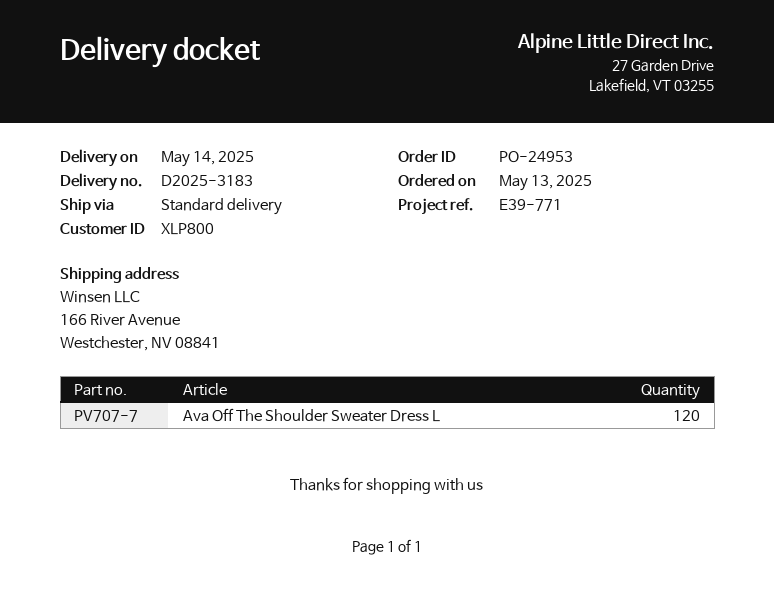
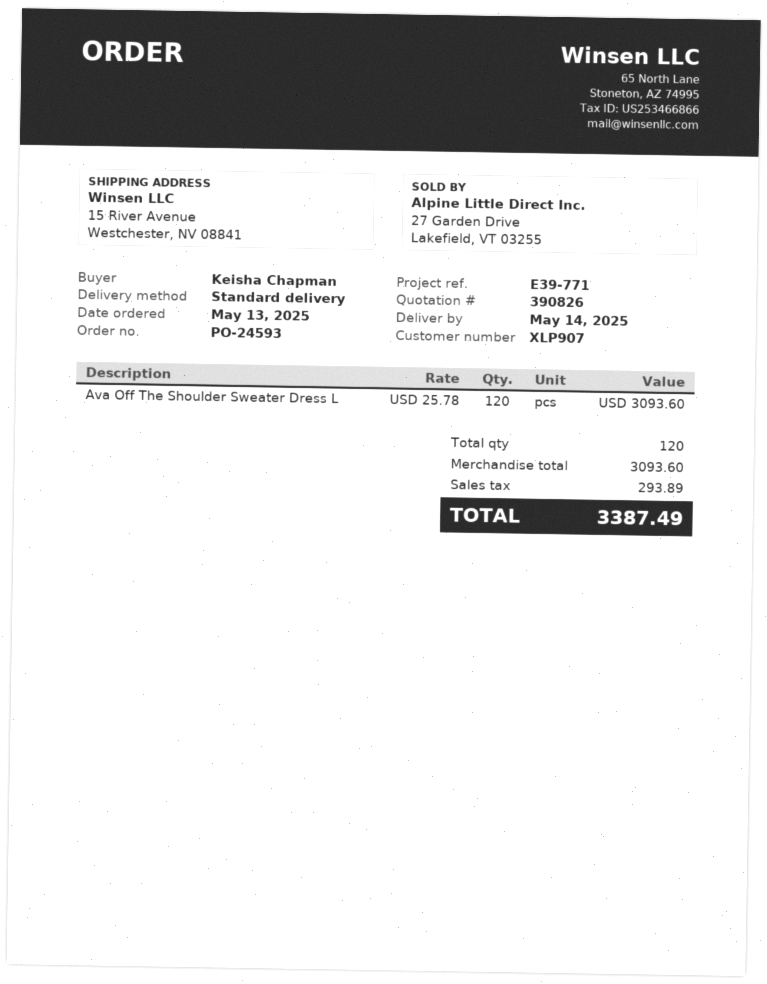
order number: PO-24953 -> PO-24593
customer number: XLP800 -> XLP907
ship to: 166 River Avenue, Westchester, NV 08841 -> 15 River Avenue, Westchester, NV 08841

